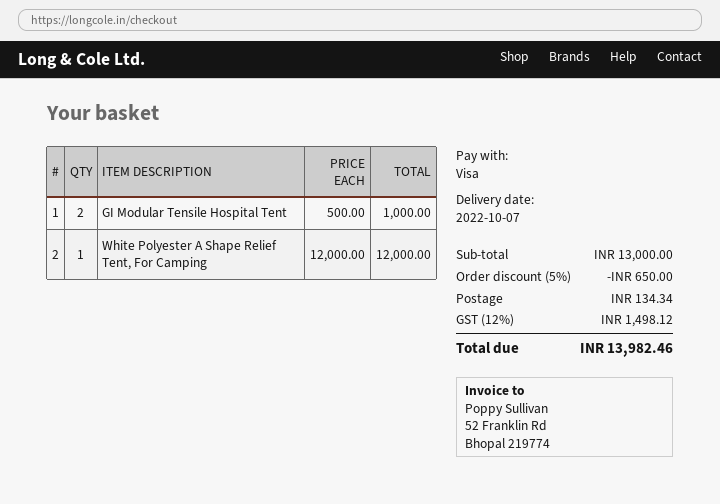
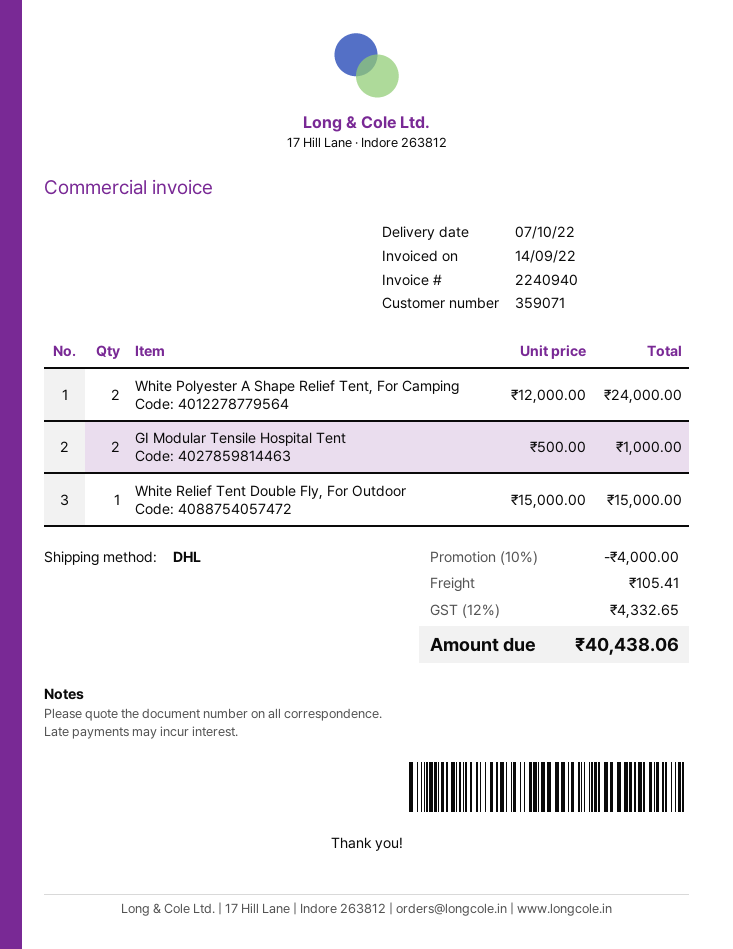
White Polyester A Shape Relief Tent, For Camping: 1 x 12000.00 = 12000.00 -> 2 x 12000.00 = 24000.00
White Relief Tent Double Fly, For Outdoor: none -> 1 x 15000.00 = 15000.00
discount: 5% = 650.00 -> 10% = 4000.00
shipping: 134.34 -> 105.41
tax: 12% = 1498.12 -> 12% = 4332.65
total: 13982.46 -> 40438.06

